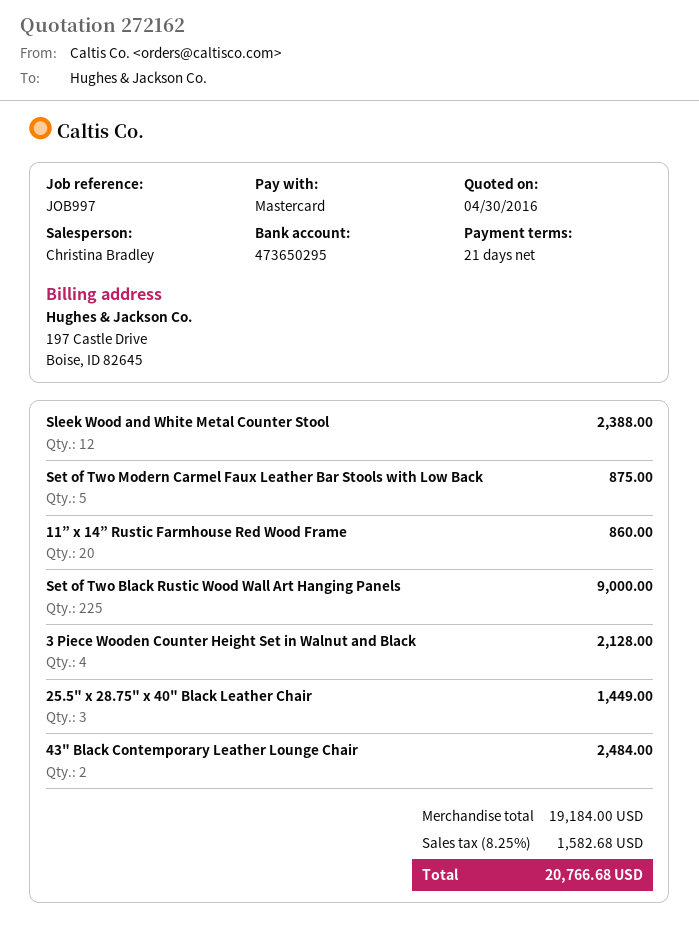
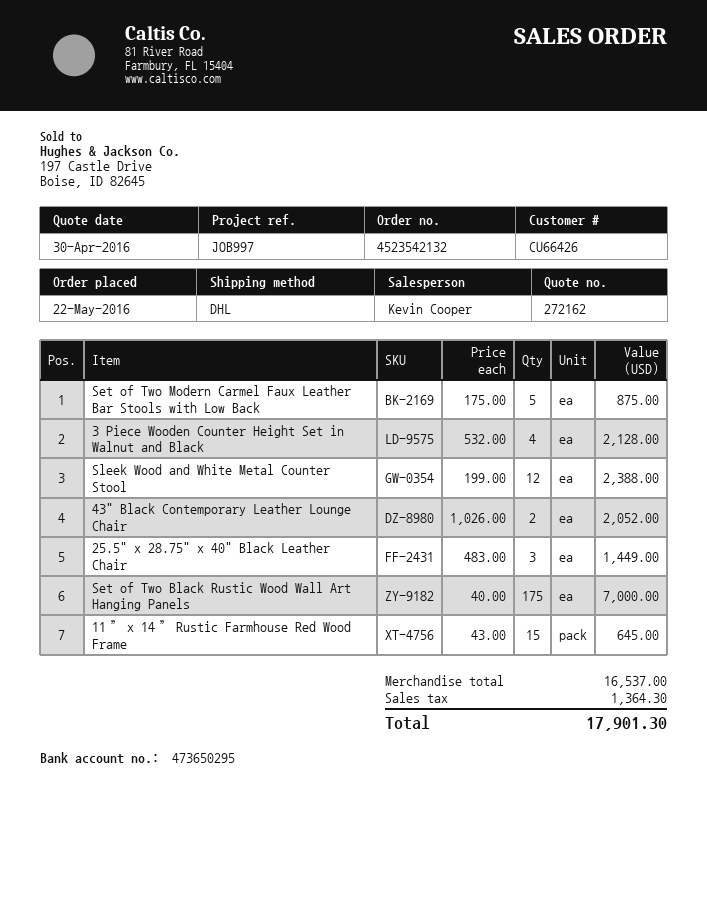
sales rep: Christina Bradley -> Kevin Cooper
11” x 14” Rustic Farmhouse Red Wood Frame: 20 for 860.00 -> 15 for 645.00
Set of Two Black Rustic Wood Wall Art Hanging Panels: 225 for 9000.00 -> 175 for 7000.00
43" Black Contemporary Leather Lounge Chair: 2 for 2484.00 -> 2 for 2052.00
subtotal: 19184.00 -> 16537.00
tax: 1582.68 -> 1364.30
total: 20766.68 -> 17901.30

